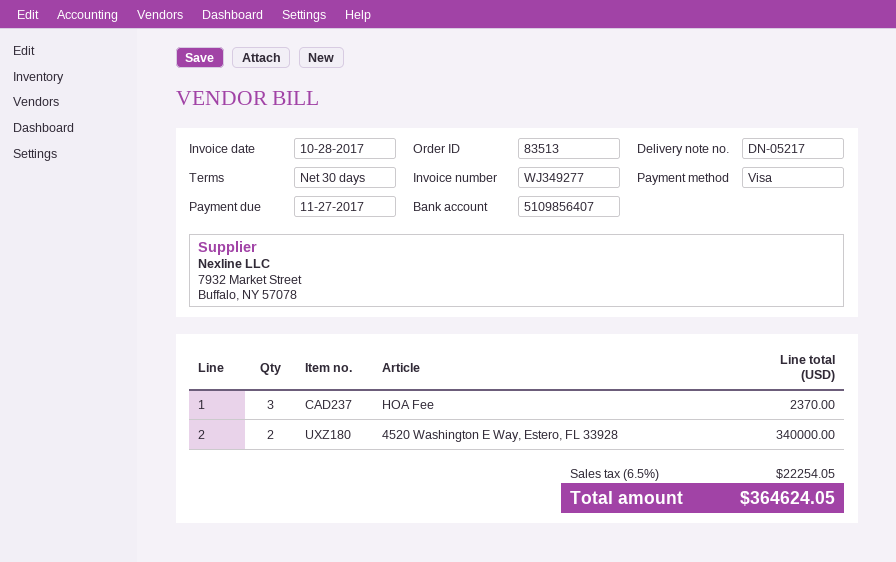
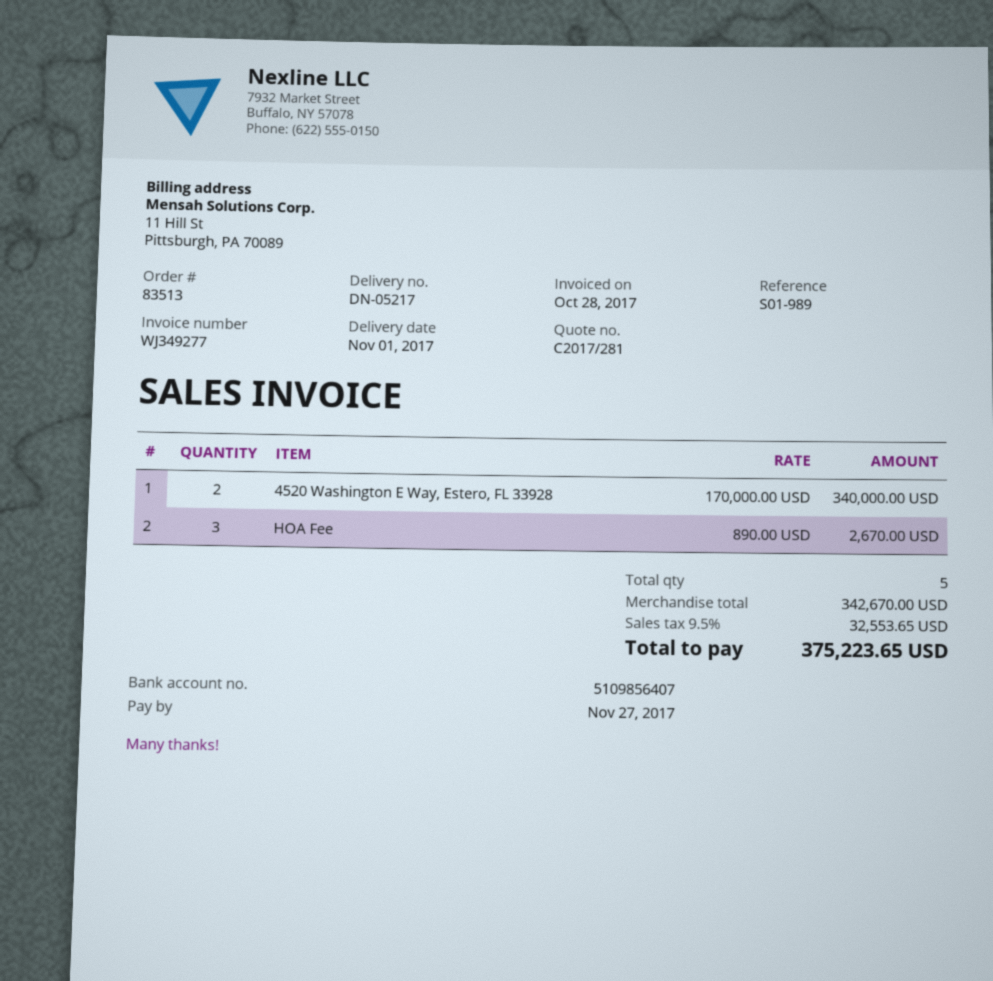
HOA Fee: 3 for 2370.00 -> 3 for 2670.00
tax: 6.5% = 22254.05 -> 9.5% = 32553.65
total: 364624.05 -> 375223.65

